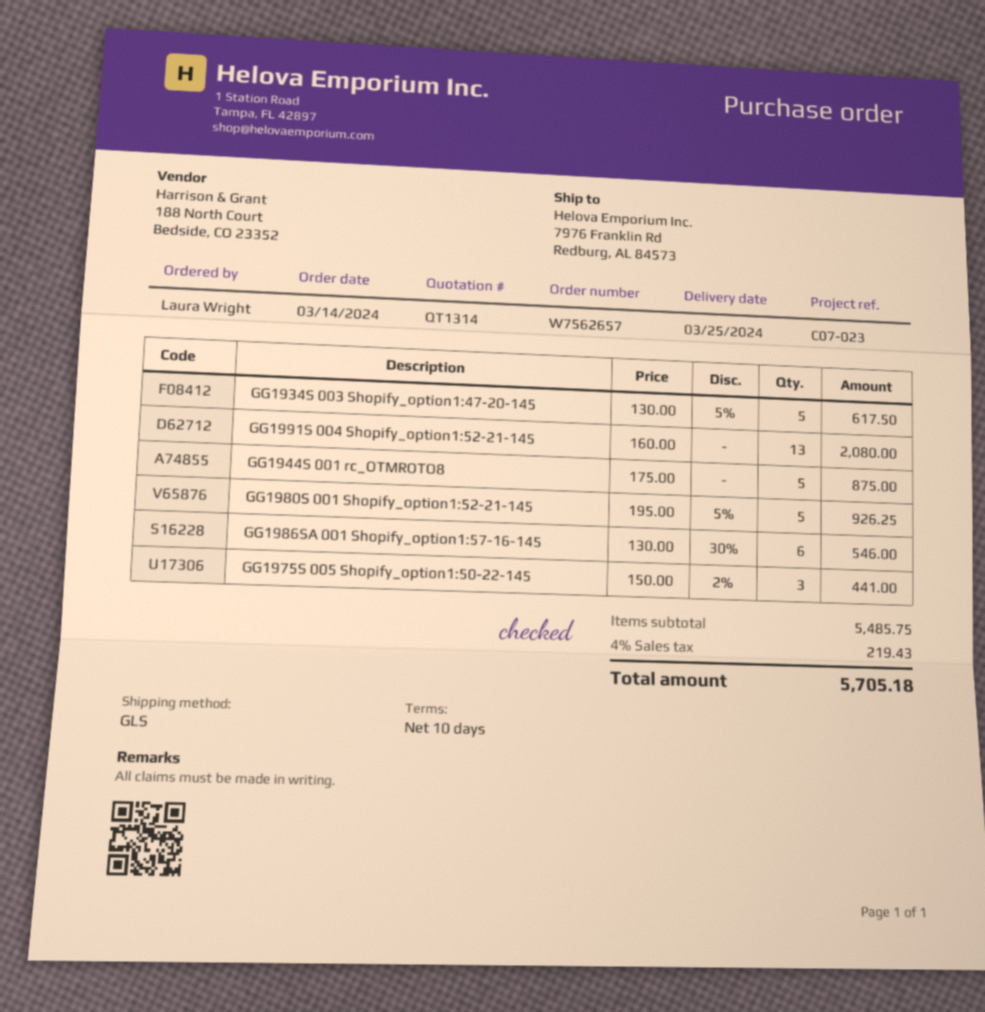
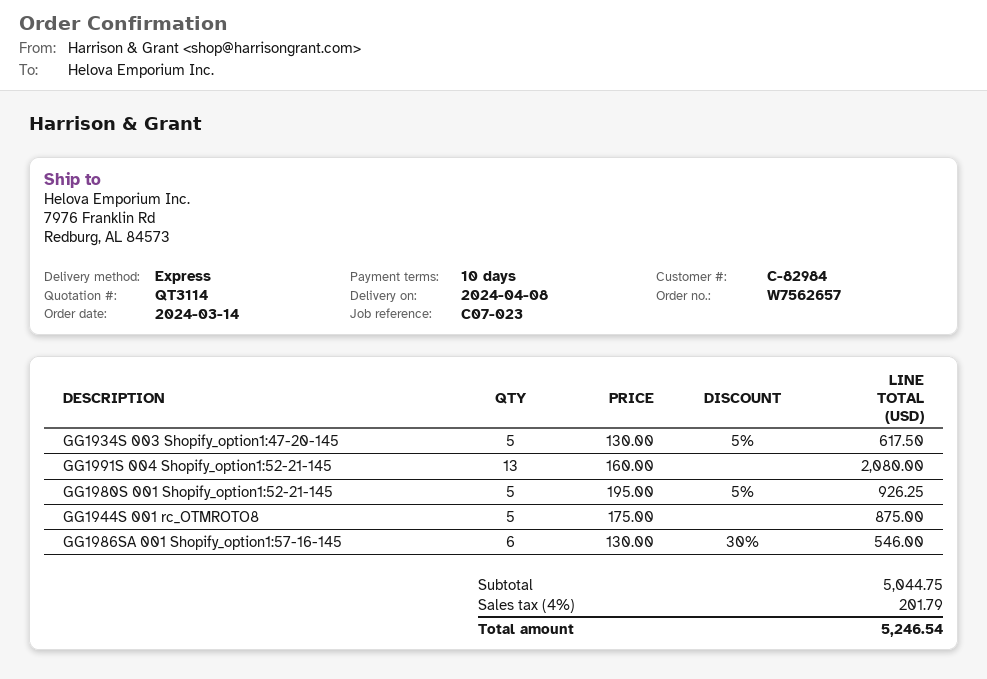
quote number: QT1314 -> QT3114
delivery date: 2024-03-25 -> 2024-04-08
shipping method: GLS -> express
GG1975S 005 Shopify_option1:50-22-145: 3 x 150.00 - 2% = 441.00 -> none
subtotal: 5485.75 -> 5044.75
tax: 4% = 219.43 -> 4% = 201.79
total: 5705.18 -> 5246.54

